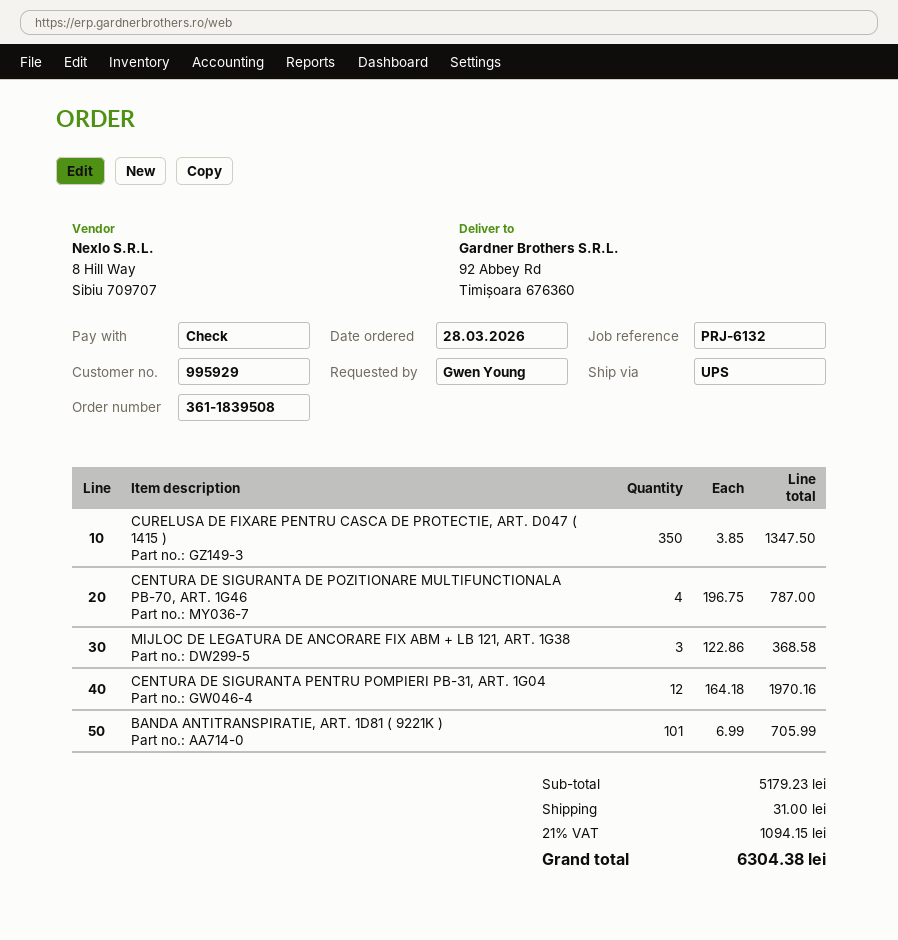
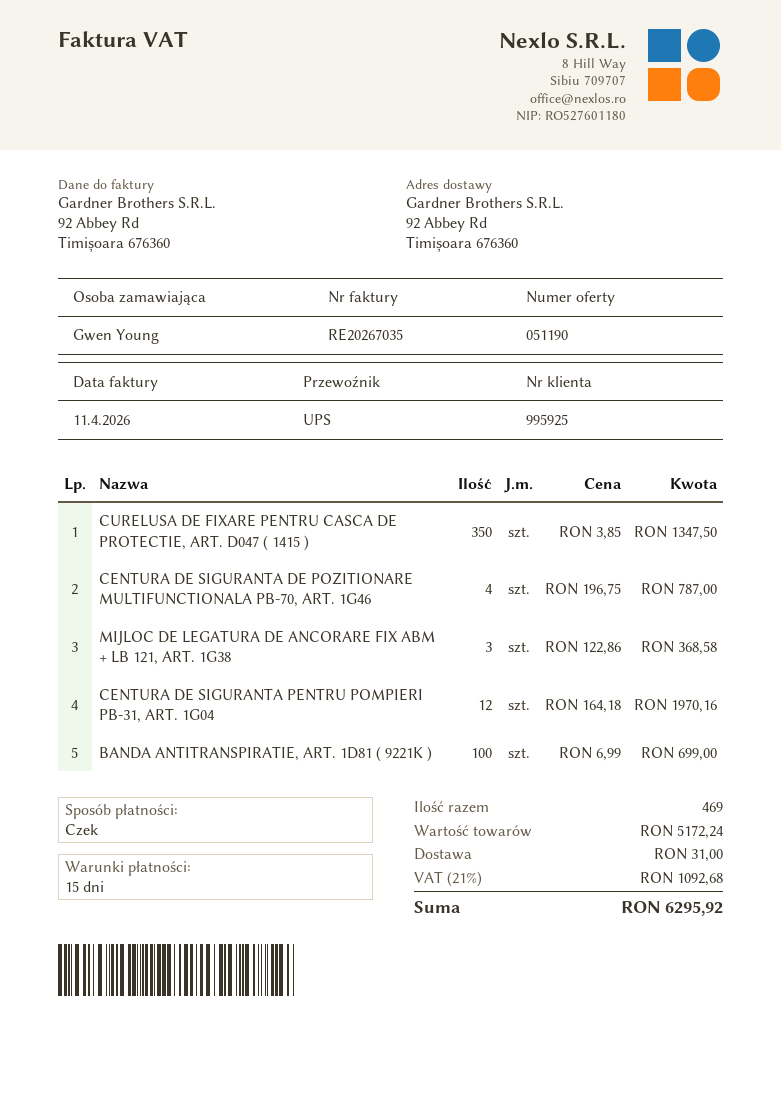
customer number: 995929 -> 995925
BANDA ANTITRANSPIRATIE, ART. 1D81 ( 9221K ): 101 x 6.99 = 705.99 -> 100 x 6.99 = 699.00
subtotal: 5179.23 -> 5172.24
tax: 21% = 1094.15 -> 21% = 1092.68
total: 6304.38 -> 6295.92

